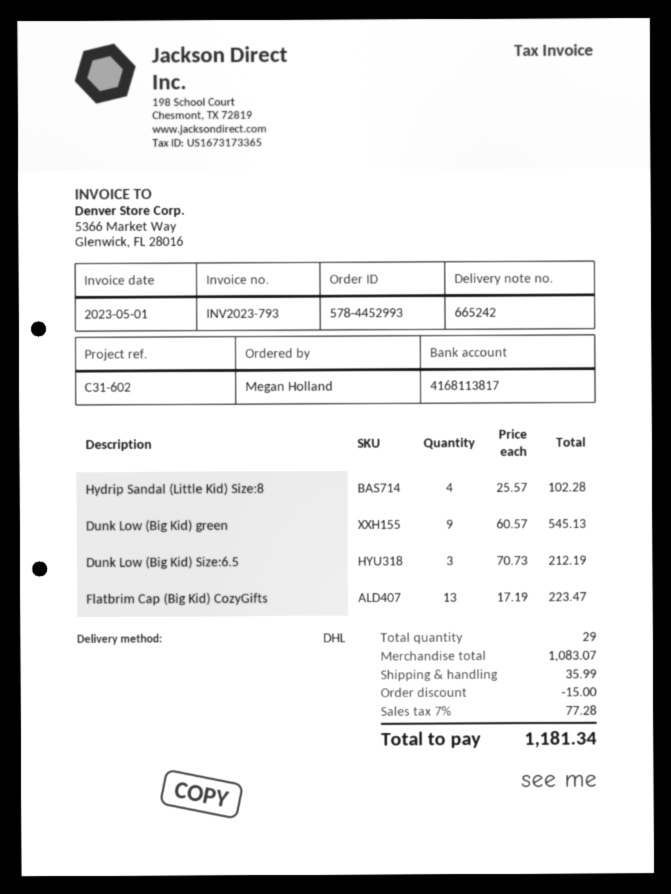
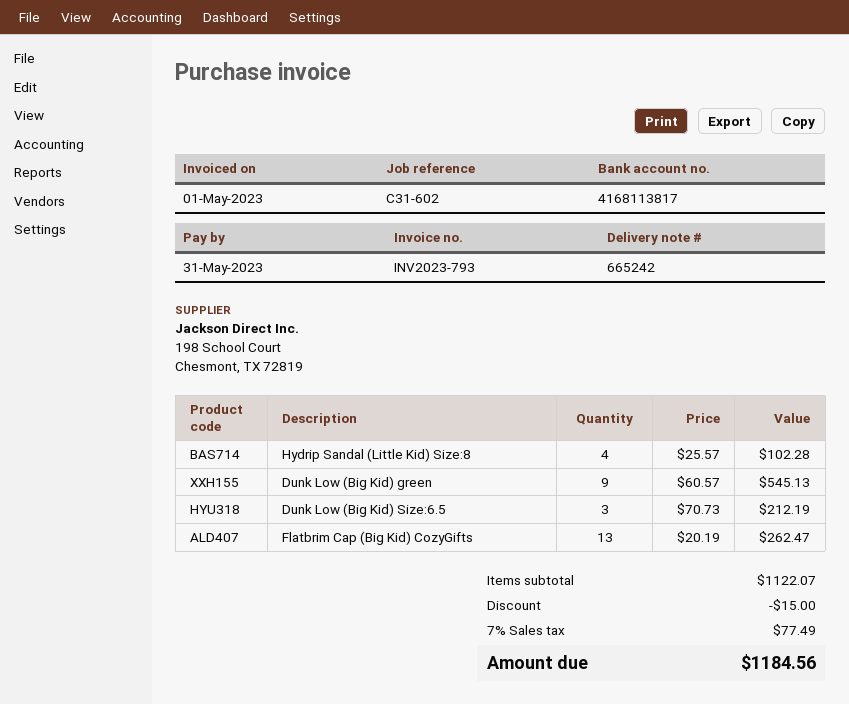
Flatbrim Cap (Big Kid) CozyGifts: 13 x 17.19 = 223.47 -> 13 x 20.19 = 262.47
subtotal: 1083.07 -> 1122.07
shipping: 35.99 -> none
tax: 7% = 77.28 -> 7% = 77.49
total: 1181.34 -> 1184.56

